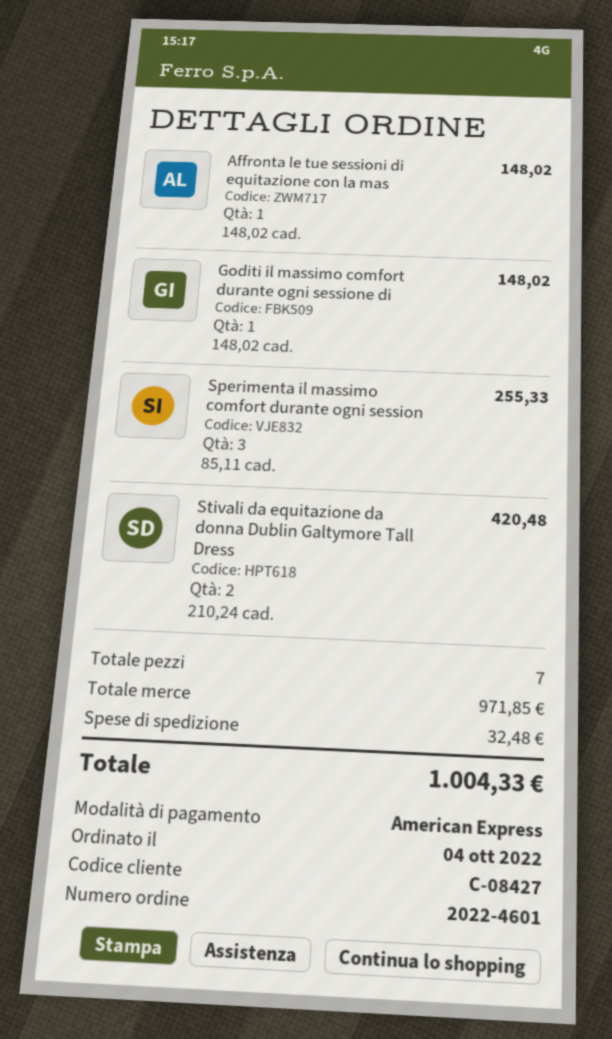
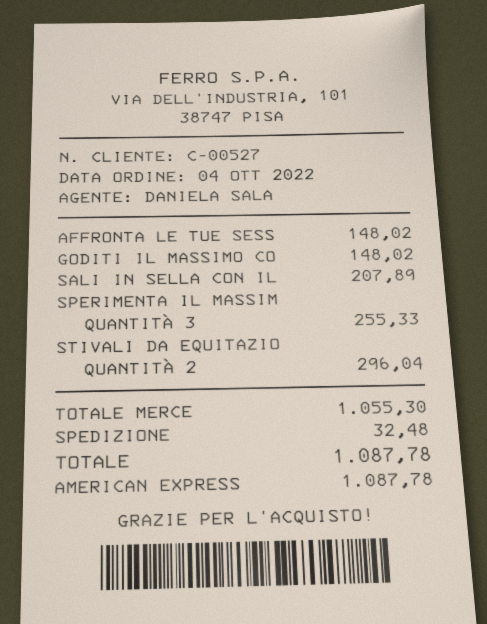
customer number: C-08427 -> C-00527
Stivali da equitazione da donna Dublin Galtymore Tall Dress: 2 for 420.48 -> 2 for 296.04
SALI IN SELLA CON IL: none -> 1 for 207.89
subtotal: 971.85 -> 1055.30
total: 1004.33 -> 1087.78

